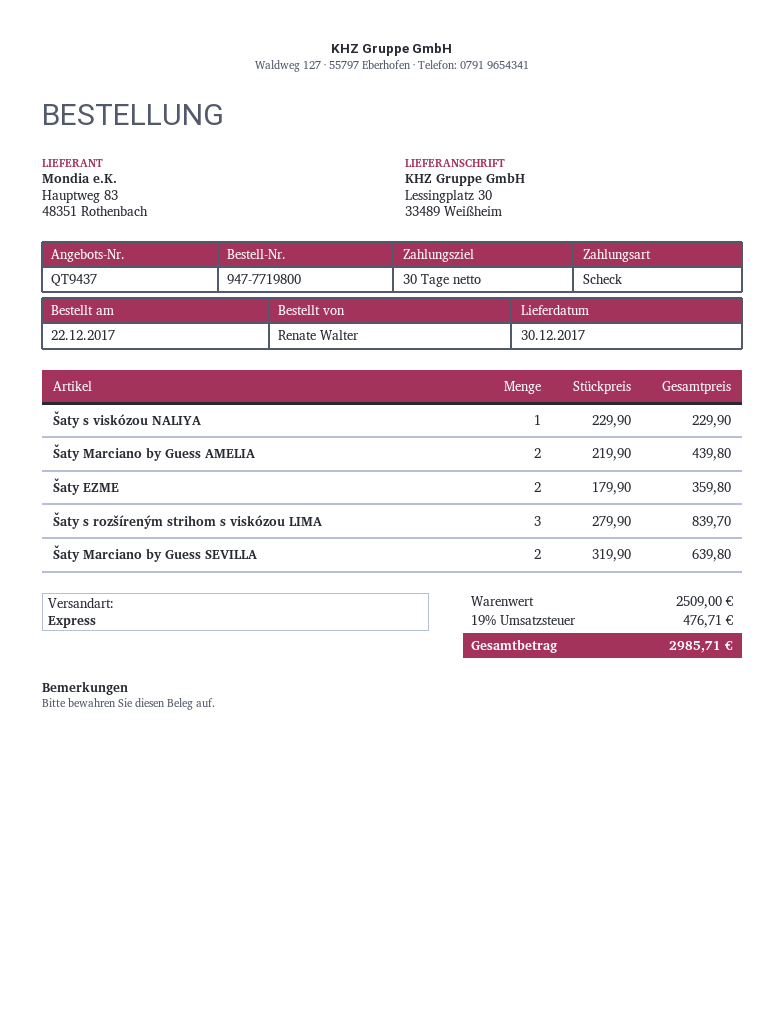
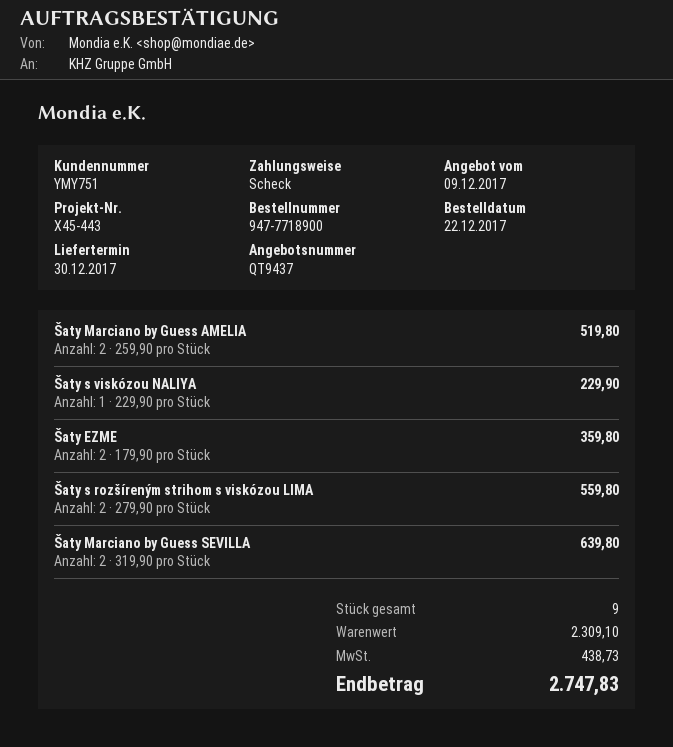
order number: 947-7719800 -> 947-7718900
Šaty Marciano by Guess AMELIA: 2 x 219.90 = 439.80 -> 2 x 259.90 = 519.80
Šaty s rozšíreným strihom s viskózou LIMA: 3 x 279.90 = 839.70 -> 2 x 279.90 = 559.80
subtotal: 2509.00 -> 2309.10
tax: 476.71 -> 438.73
total: 2985.71 -> 2747.83

